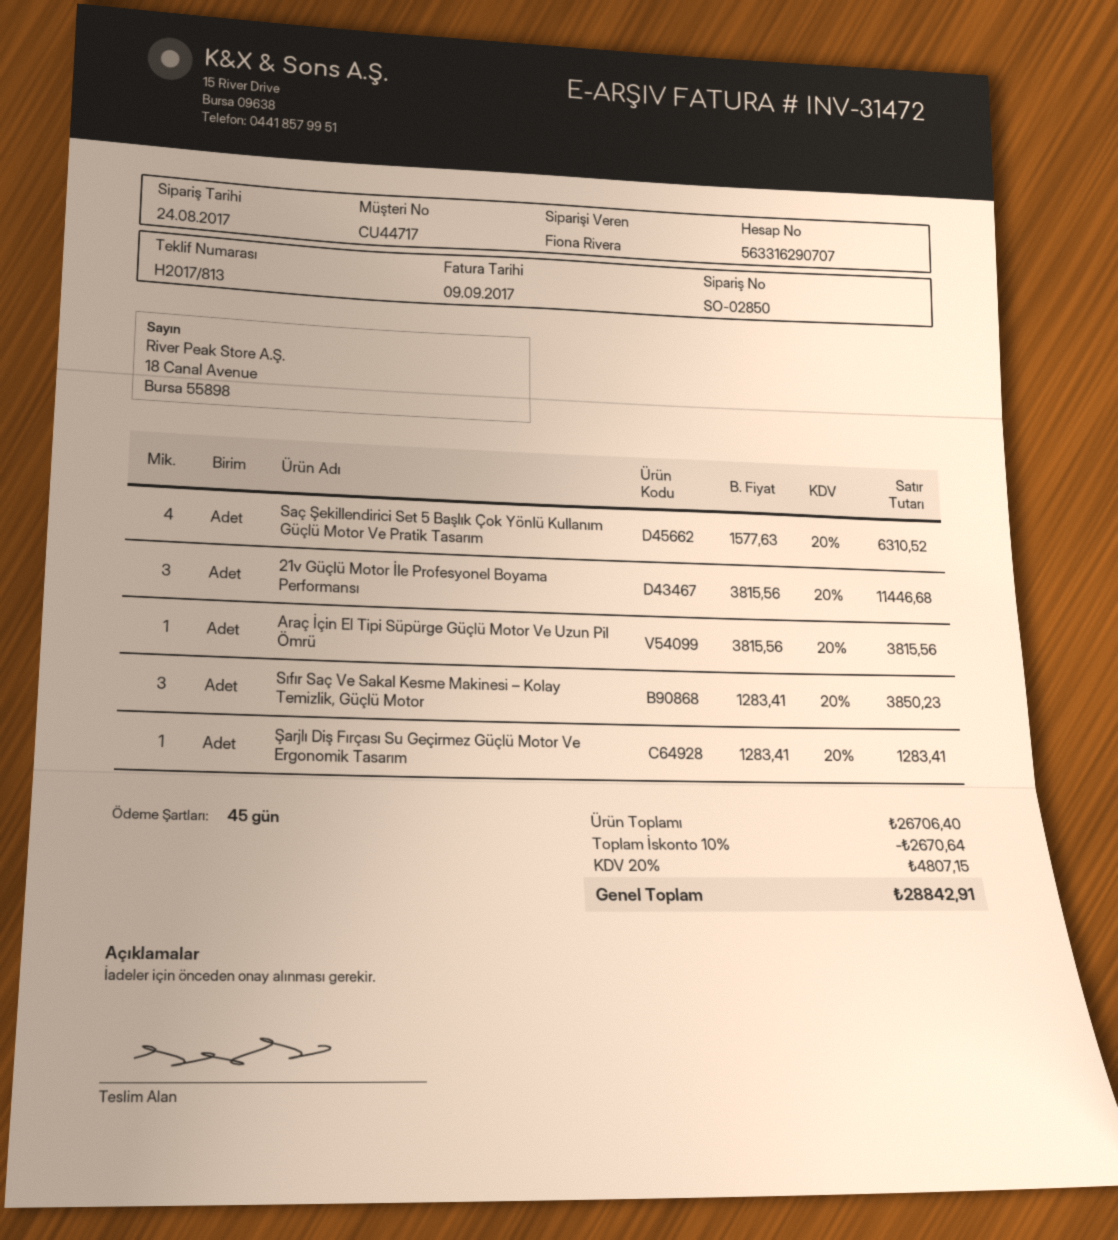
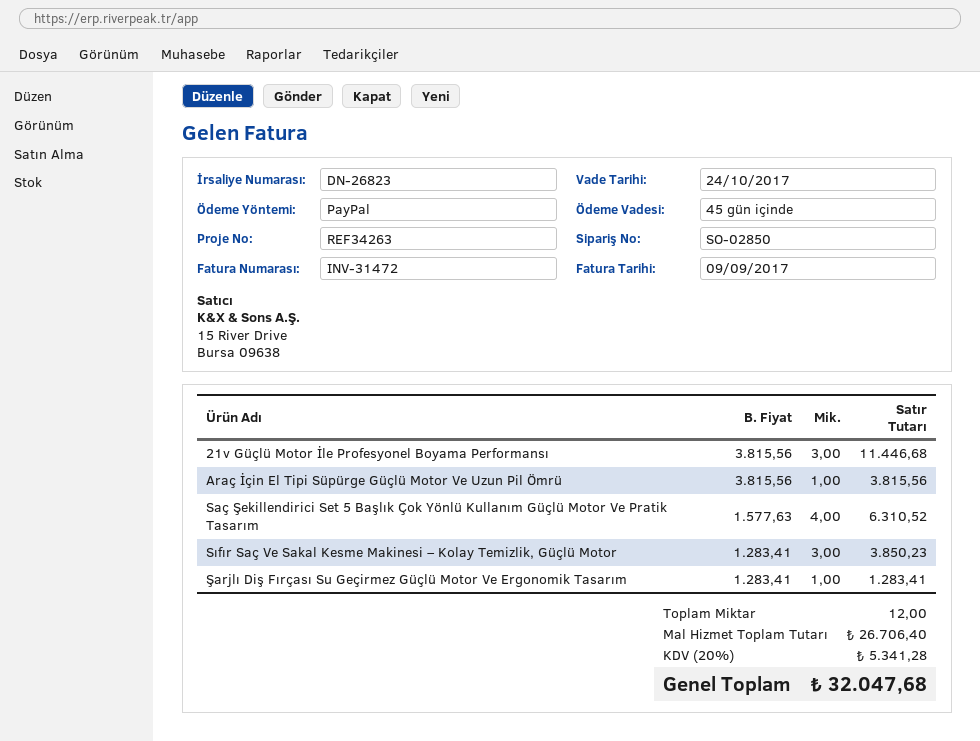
discount: 10% = 2670.64 -> none
tax: 20% = 4807.15 -> 20% = 5341.28
total: 28842.91 -> 32047.68

